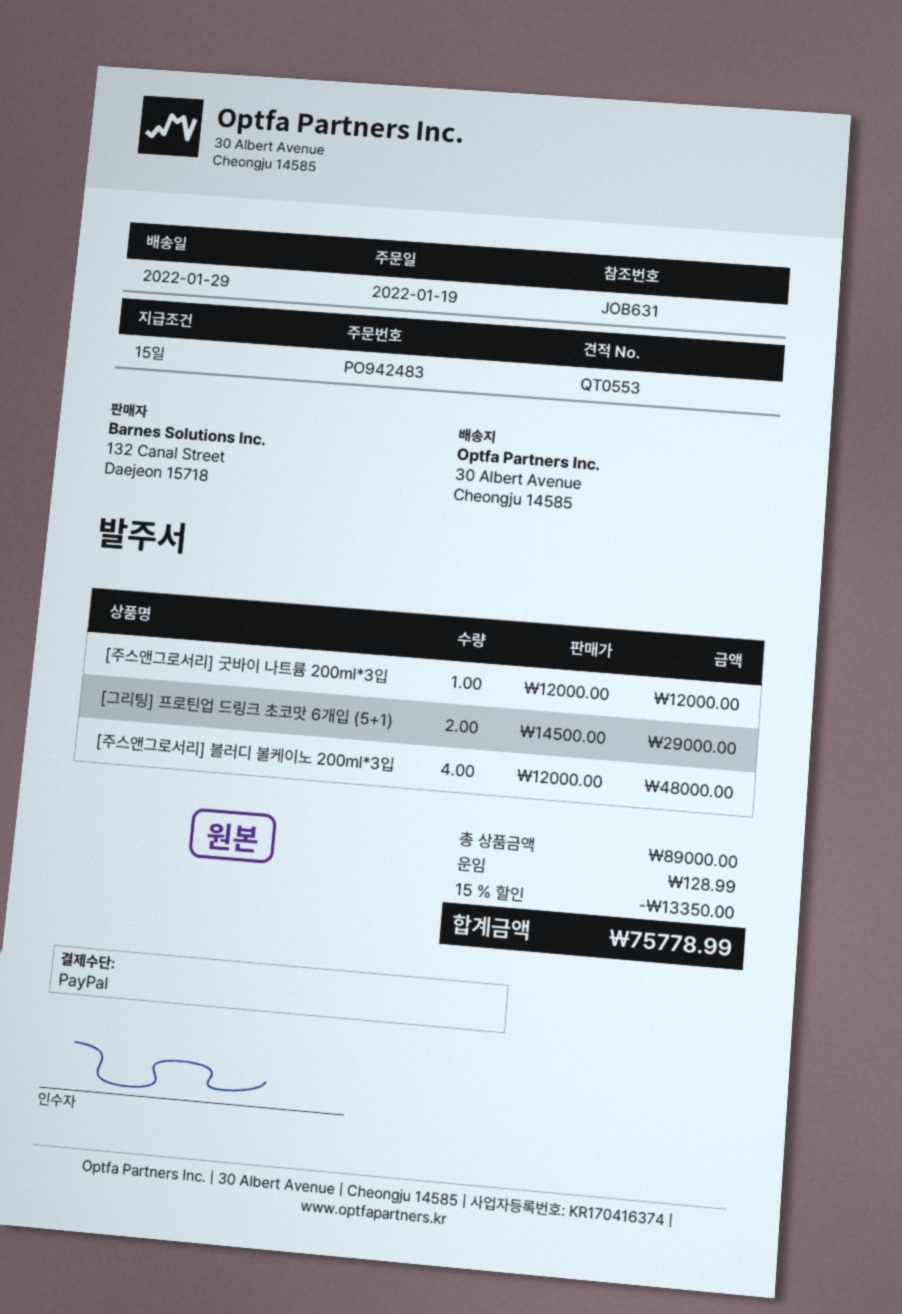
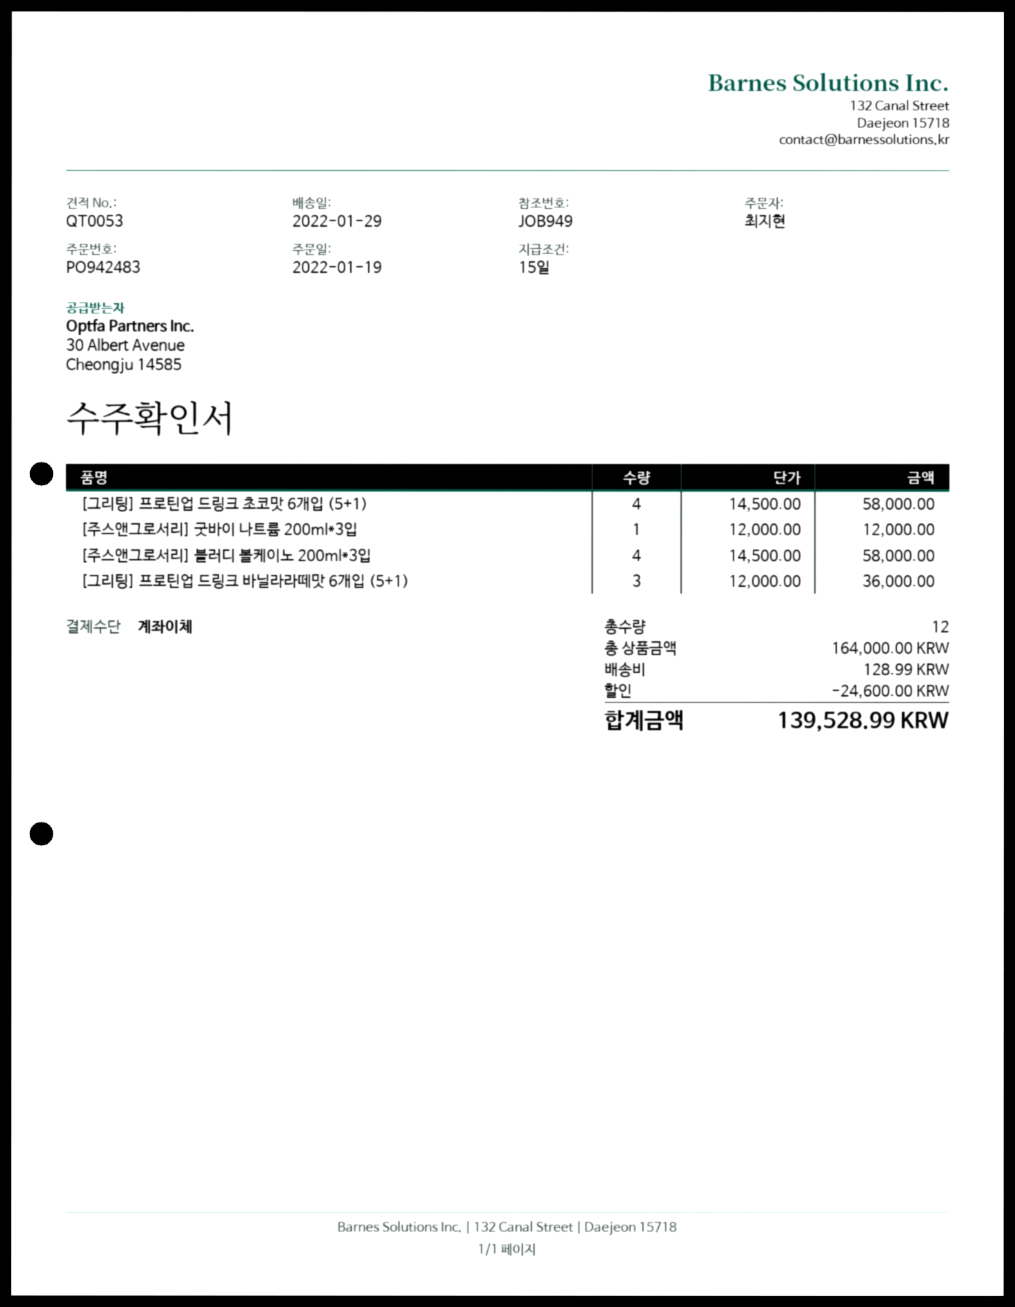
quote number: QT0553 -> QT0053
reference: JOB631 -> JOB949
payment method: PayPal -> bank transfer
[그리팅] 프로틴업 드링크 초코맛 6개입 (5+1): 2 x 14500.00 = 29000.00 -> 4 x 14500.00 = 58000.00
[주스앤그로서리] 블러디 볼케이노 200ml*3입: 4 x 12000.00 = 48000.00 -> 4 x 14500.00 = 58000.00
[그리팅] 프로틴업 드링크 바닐라라떼맛 6개입 (5+1): none -> 3 x 12000.00 = 36000.00
subtotal: 89000.00 -> 164000.00
discount: 13350.00 -> 24600.00
total: 75778.99 -> 139528.99

